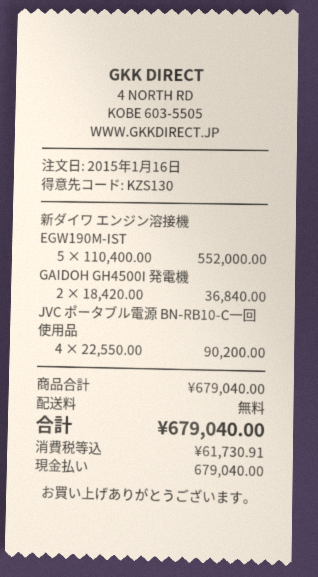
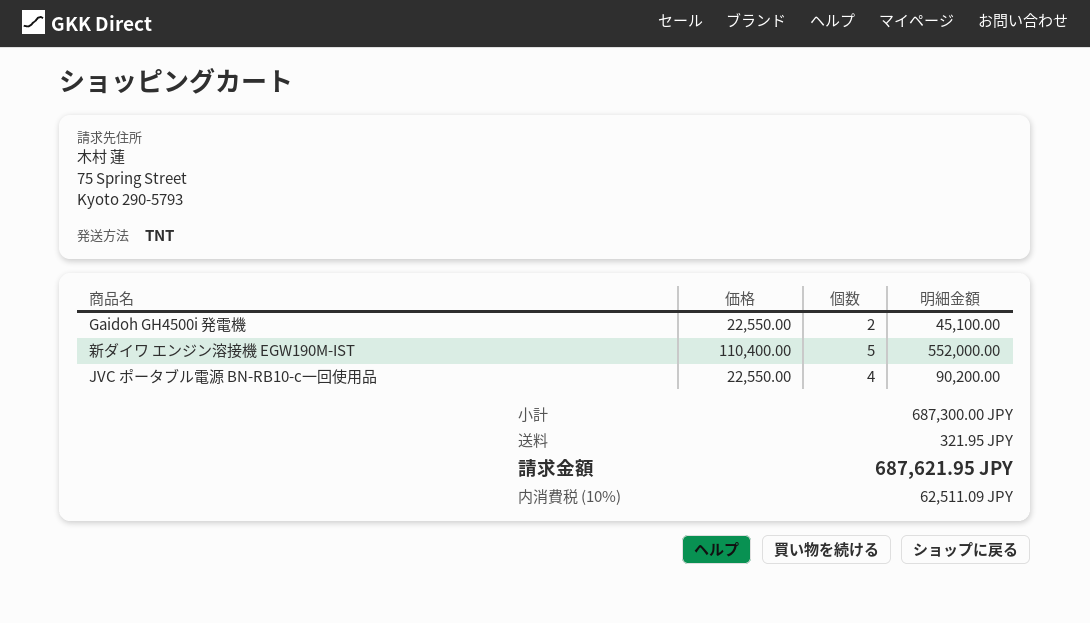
GAIDOH GH4500I 発電機: 2 x 18420.00 = 36840.00 -> 2 x 22550.00 = 45100.00
subtotal: 679040.00 -> 687300.00
shipping: 0.00 -> 321.95
tax: 61730.91 -> 62511.09
total: 679040.00 -> 687621.95

